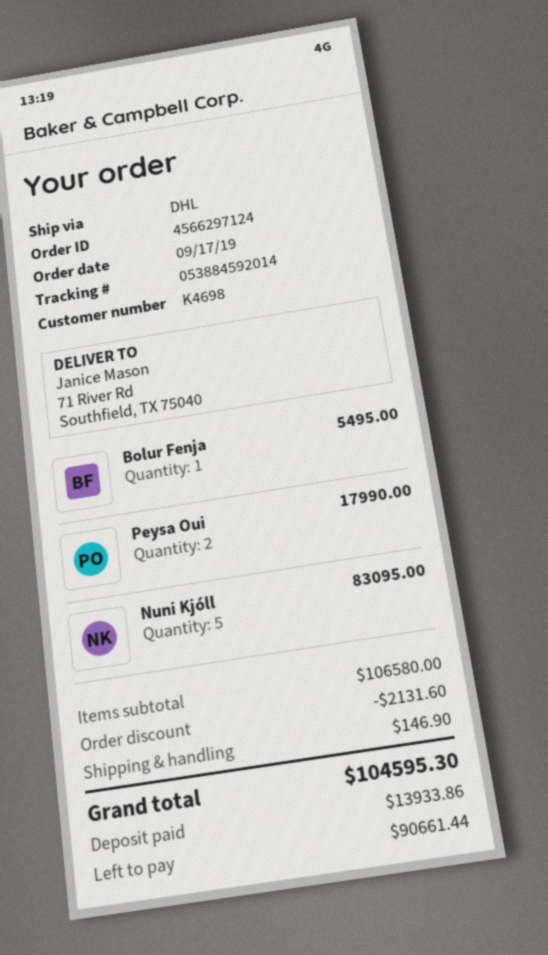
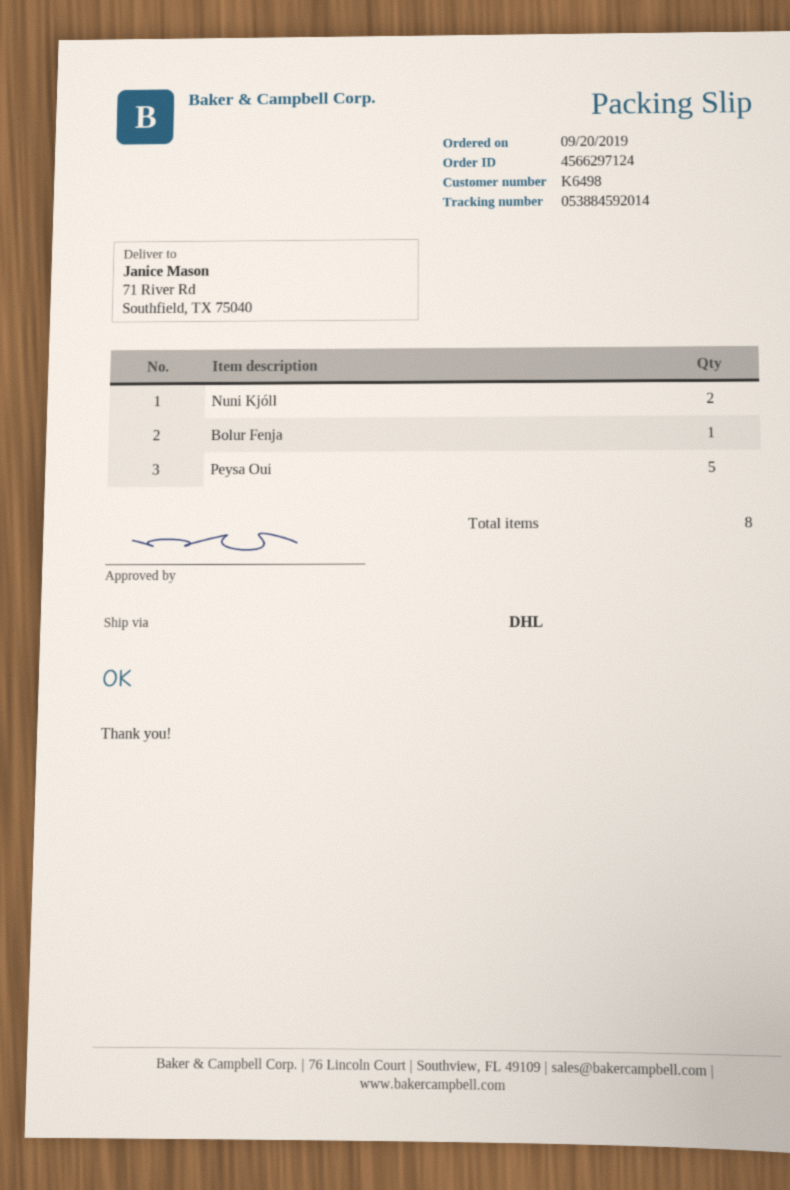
order date: 2019-09-17 -> 2019-09-20
customer number: K4698 -> K6498
Peysa Oui: 2 -> 5
Nuni Kjóll: 5 -> 2

